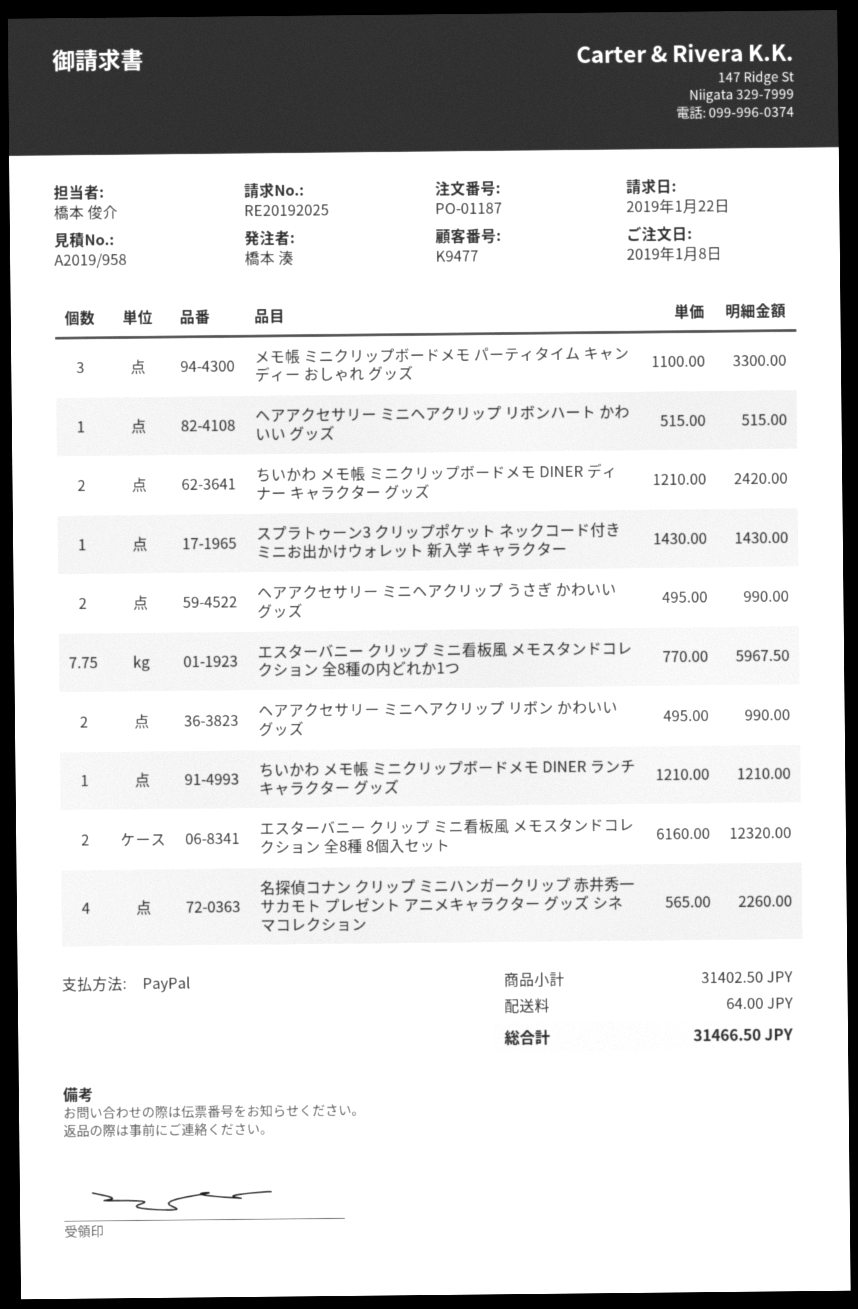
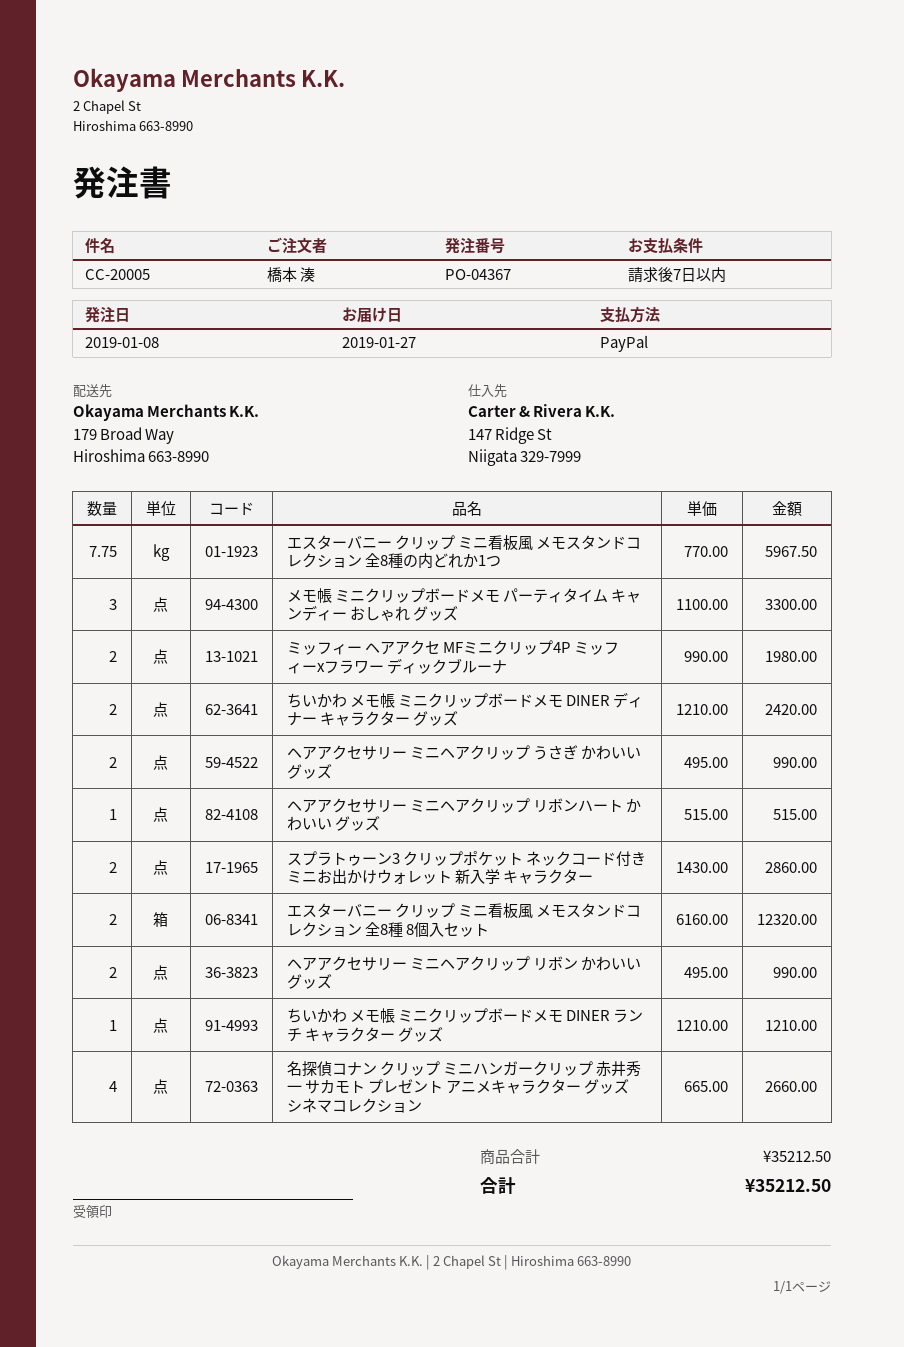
order number: PO-01187 -> PO-04367
スプラトゥーン3 クリップポケット ネックコード付きミニお出かけウォレット 新入学 キャラクター: 1 x 1430.00 = 1430.00 -> 2 x 1430.00 = 2860.00
名探偵コナン クリップ ミニハンガークリップ 赤井秀一 サカモト プレゼント アニメキャラクター グッズ シネマコレクション: 4 x 565.00 = 2260.00 -> 4 x 665.00 = 2660.00
ミッフィー ヘアアクセ MFミニクリップ4P ミッフィーxフラワー ディックブルーナ: none -> 2 x 990.00 = 1980.00
subtotal: 31402.50 -> 35212.50
shipping: 64.00 -> none
total: 31466.50 -> 35212.50

